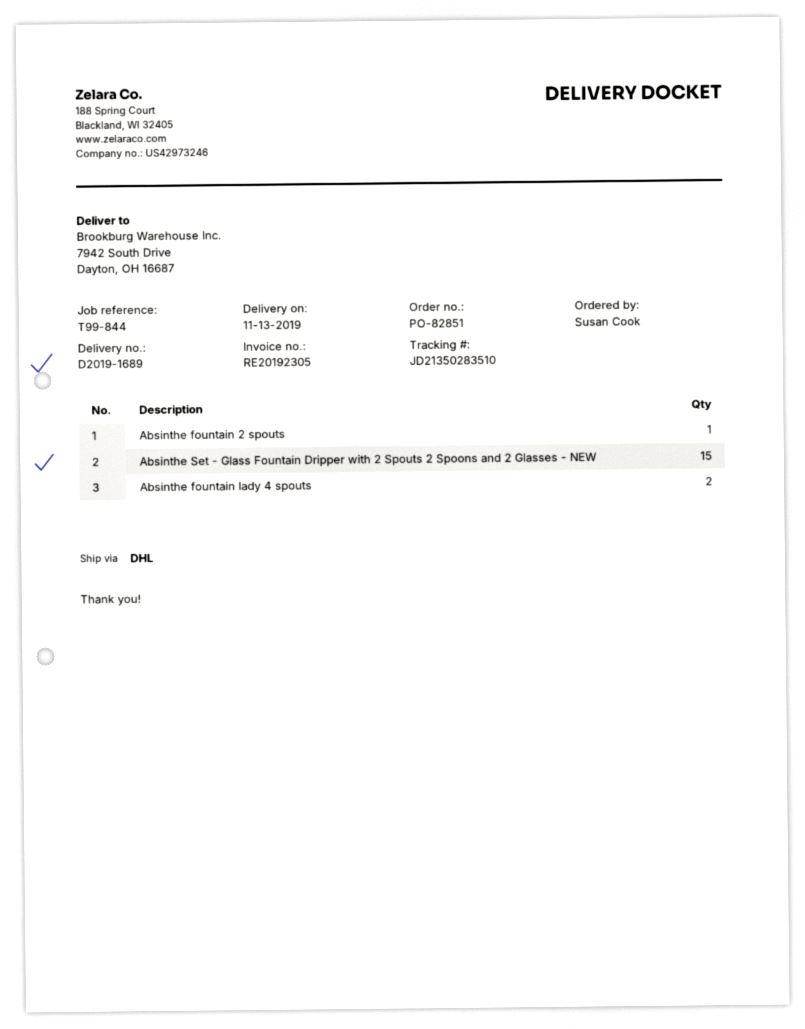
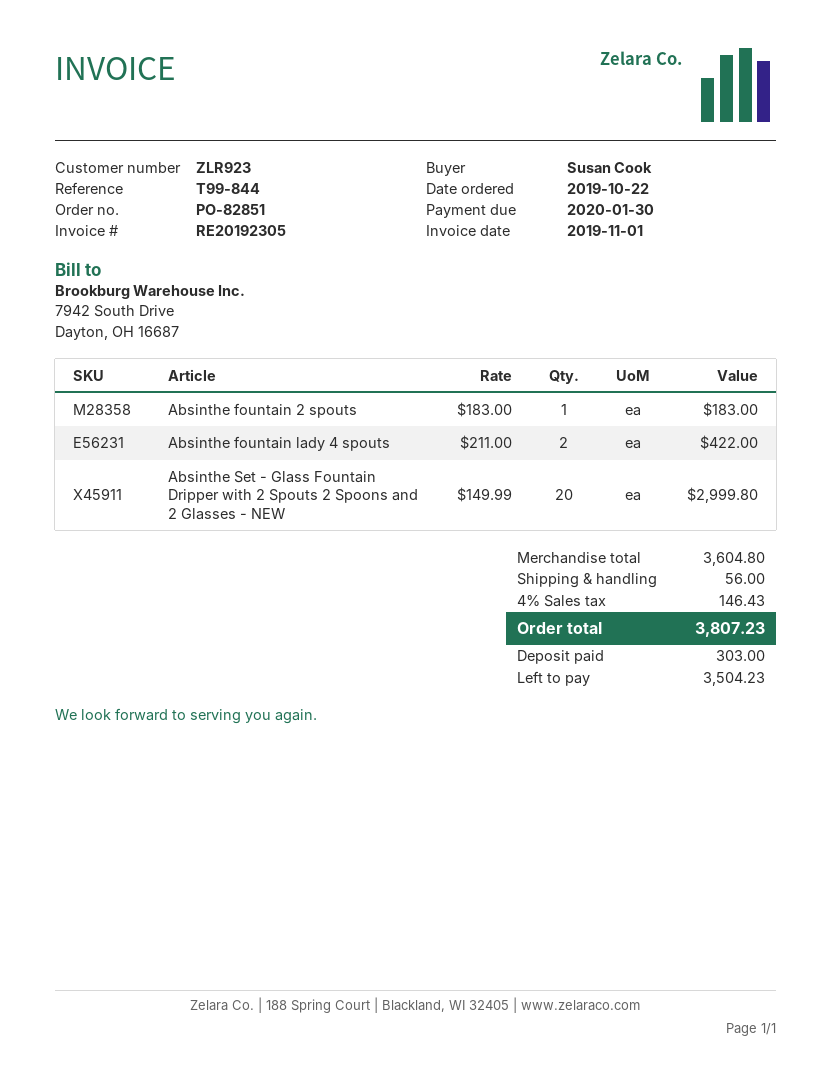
Absinthe Set - Glass Fountain Dripper with 2 Spouts 2 Spoons and 2 Glasses - NEW: 15 -> 20

